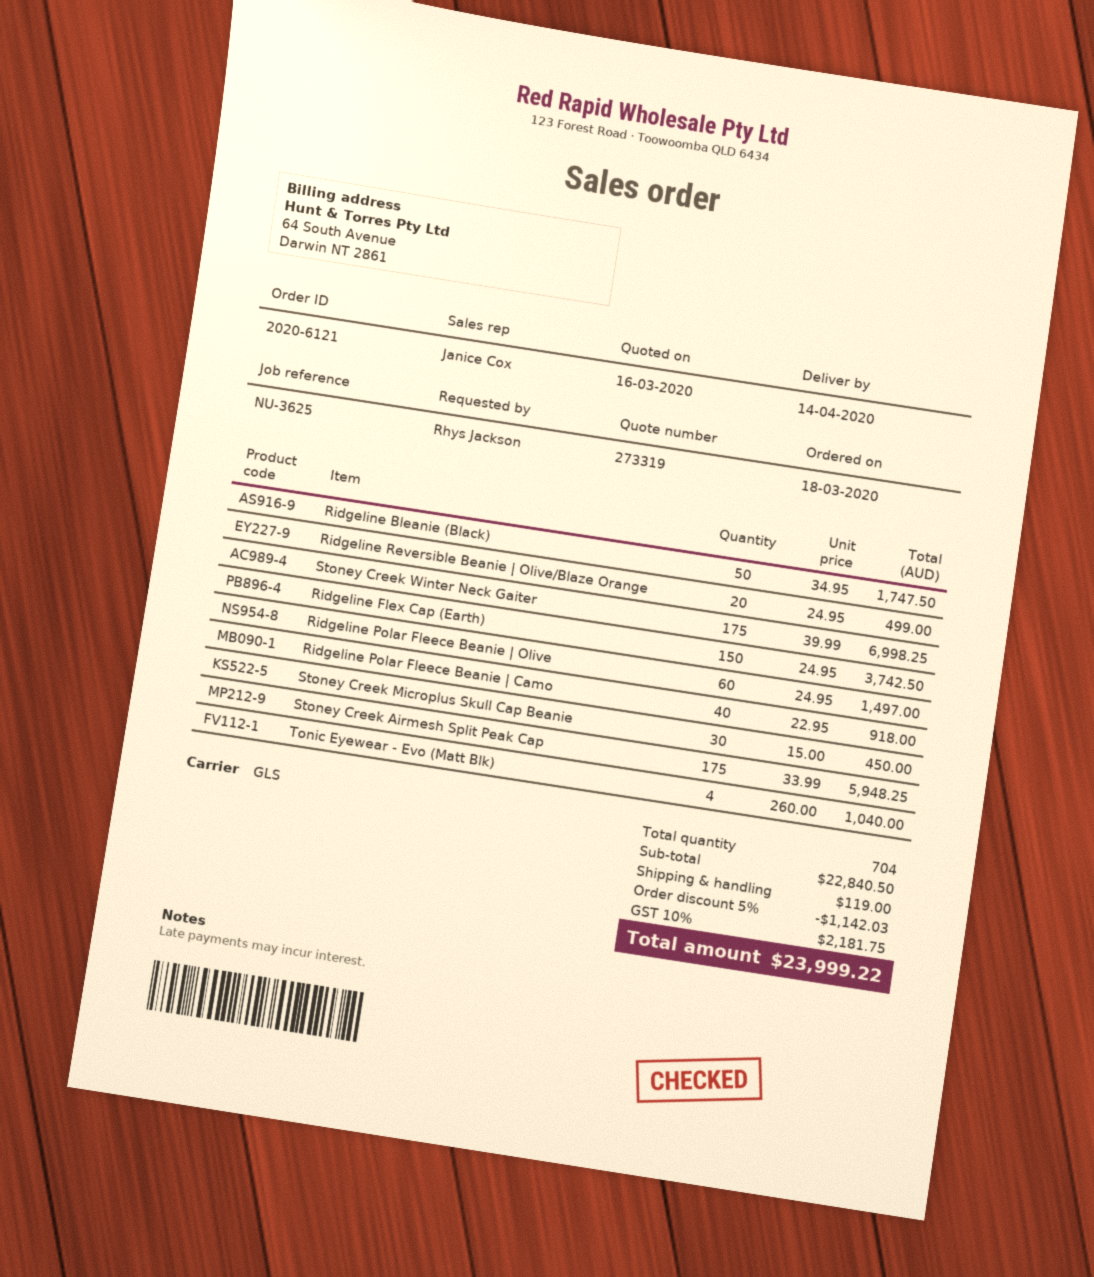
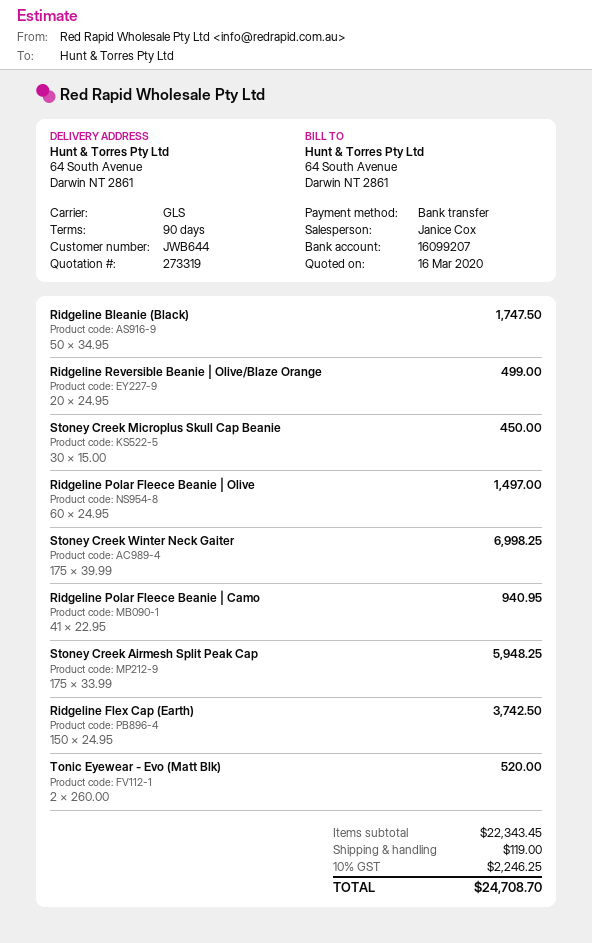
Ridgeline Polar Fleece Beanie | Camo: 40 x 22.95 = 918.00 -> 41 x 22.95 = 940.95
Tonic Eyewear - Evo (Matt Blk): 4 x 260.00 = 1040.00 -> 2 x 260.00 = 520.00
subtotal: 22840.50 -> 22343.45
discount: 5% = 1142.03 -> none
tax: 10% = 2181.75 -> 10% = 2246.25
total: 23999.22 -> 24708.70

